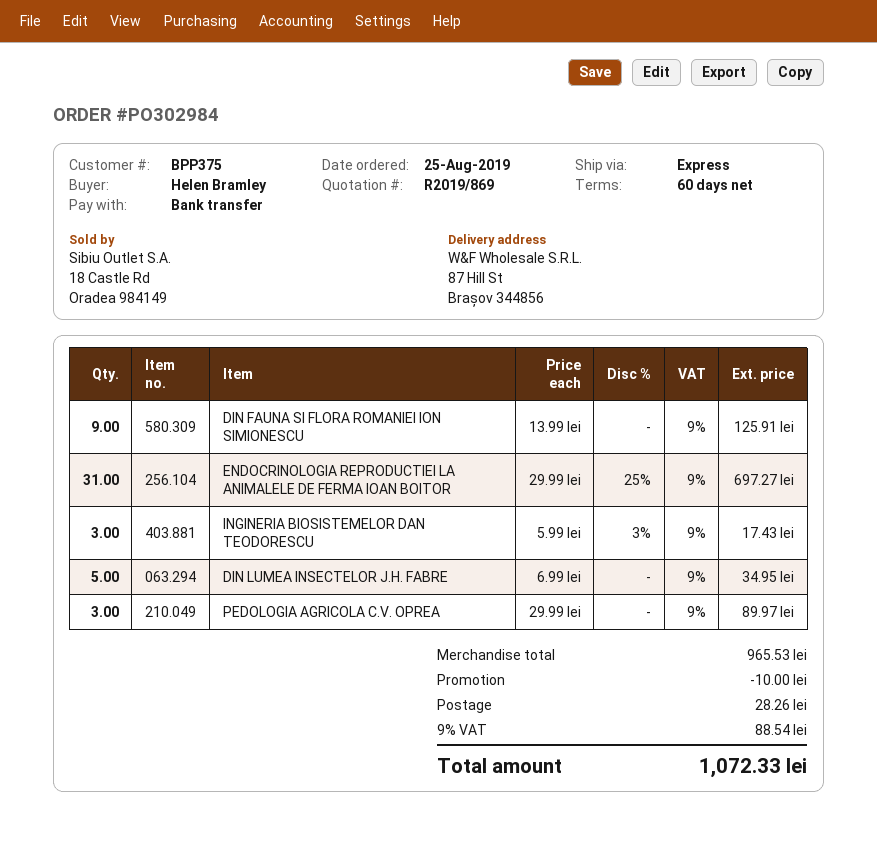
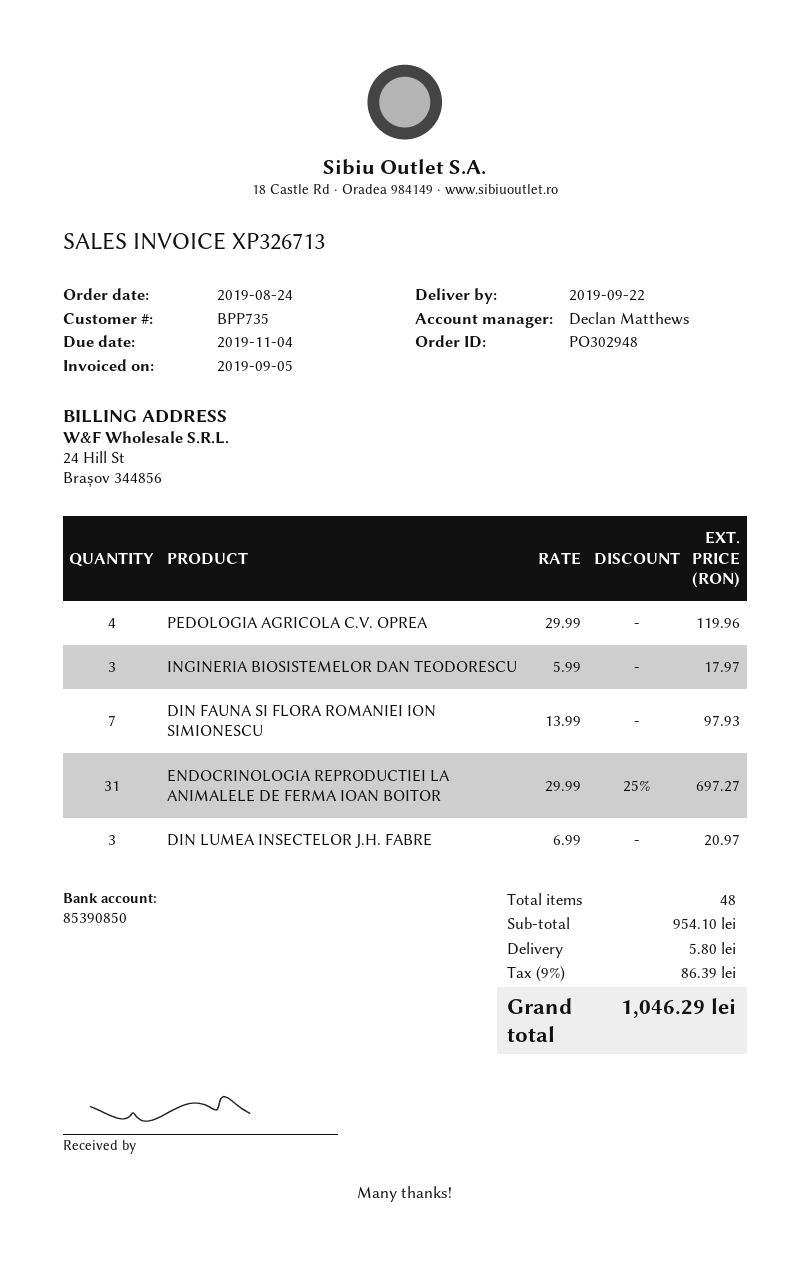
order number: PO302984 -> PO302948
order date: 2019-08-25 -> 2019-08-24
customer number: BPP375 -> BPP735
DIN FAUNA SI FLORA ROMANIEI ION SIMIONESCU: 9 x 13.99 = 125.91 -> 7 x 13.99 = 97.93
INGINERIA BIOSISTEMELOR DAN TEODORESCU: 3 x 5.99 - 3% = 17.43 -> 3 x 5.99 = 17.97
DIN LUMEA INSECTELOR J.H. FABRE: 5 x 6.99 = 34.95 -> 3 x 6.99 = 20.97
PEDOLOGIA AGRICOLA C.V. OPREA: 3 x 29.99 = 89.97 -> 4 x 29.99 = 119.96
subtotal: 965.53 -> 954.10
discount: 10.00 -> none
shipping: 28.26 -> 5.80
tax: 9% = 88.54 -> 9% = 86.39
total: 1072.33 -> 1046.29

